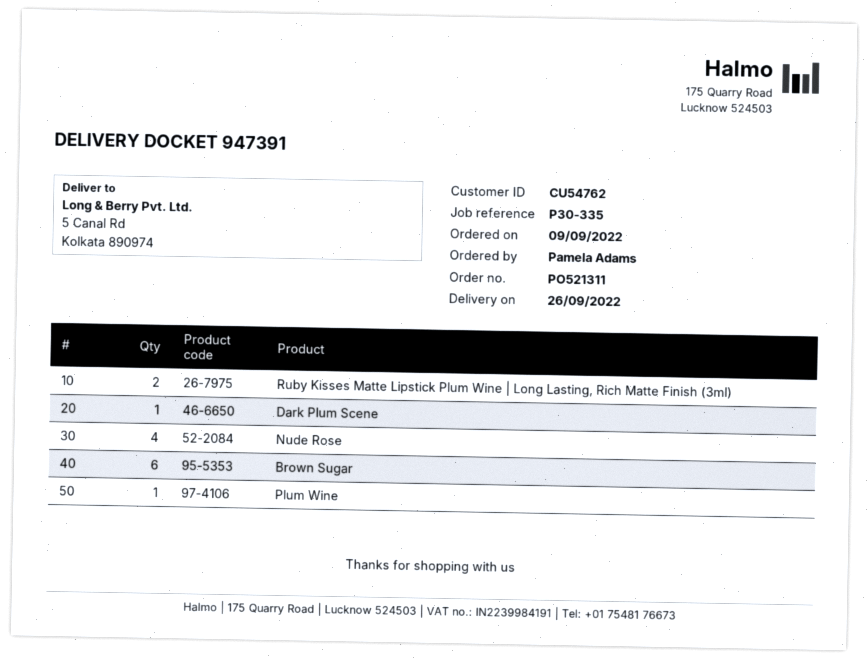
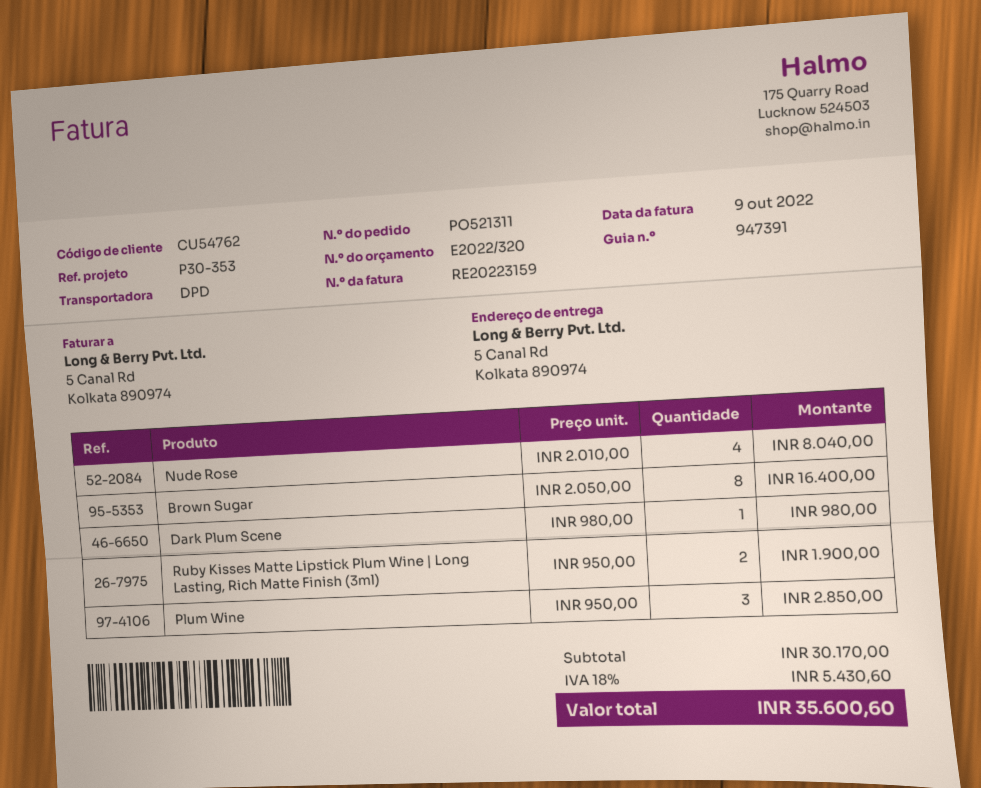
reference: P30-335 -> P30-353
Brown Sugar: 6 -> 8
Plum Wine: 1 -> 3

